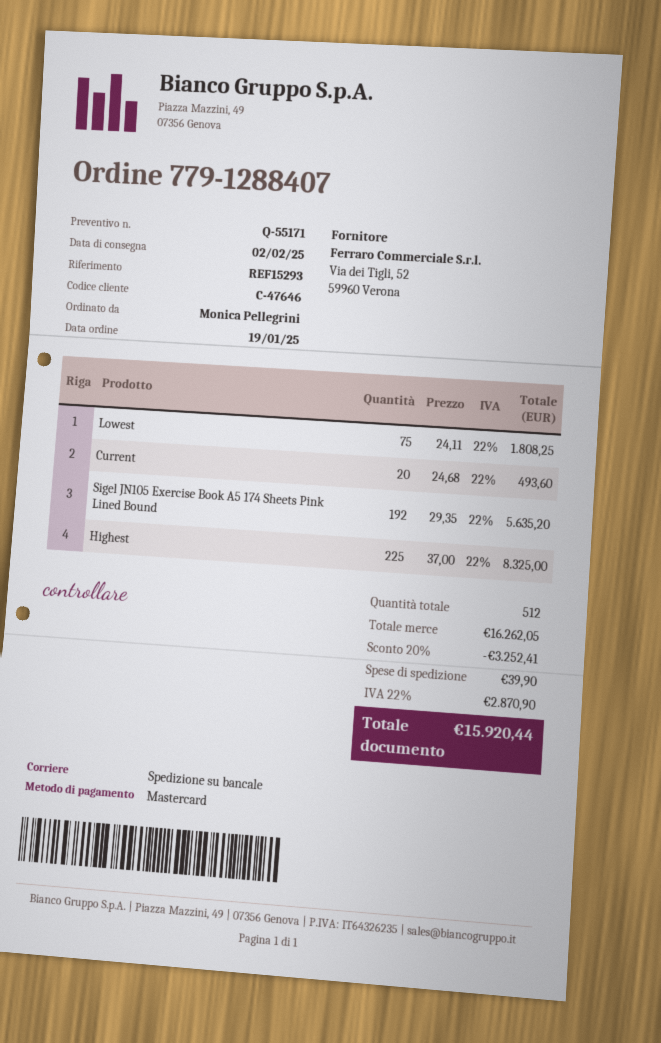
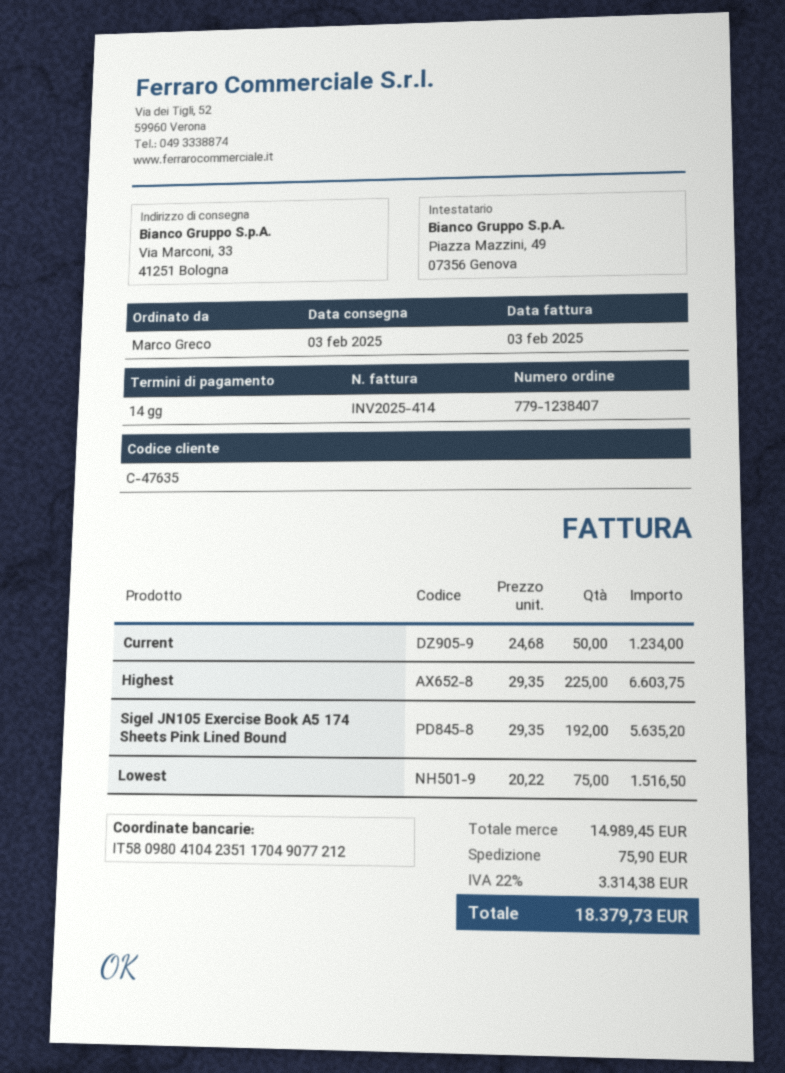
order number: 779-1288407 -> 779-1238407
delivery date: 2025-02-02 -> 2025-02-03
customer number: C-47646 -> C-47635
ordered by: Monica Pellegrini -> Marco Greco
Lowest: 75 x 24.11 = 1808.25 -> 75 x 20.22 = 1516.50
Current: 20 x 24.68 = 493.60 -> 50 x 24.68 = 1234.00
Highest: 225 x 37.00 = 8325.00 -> 225 x 29.35 = 6603.75
subtotal: 16262.05 -> 14989.45
discount: 20% = 3252.41 -> none
shipping: 39.90 -> 75.90
tax: 22% = 2870.90 -> 22% = 3314.38
total: 15920.44 -> 18379.73

